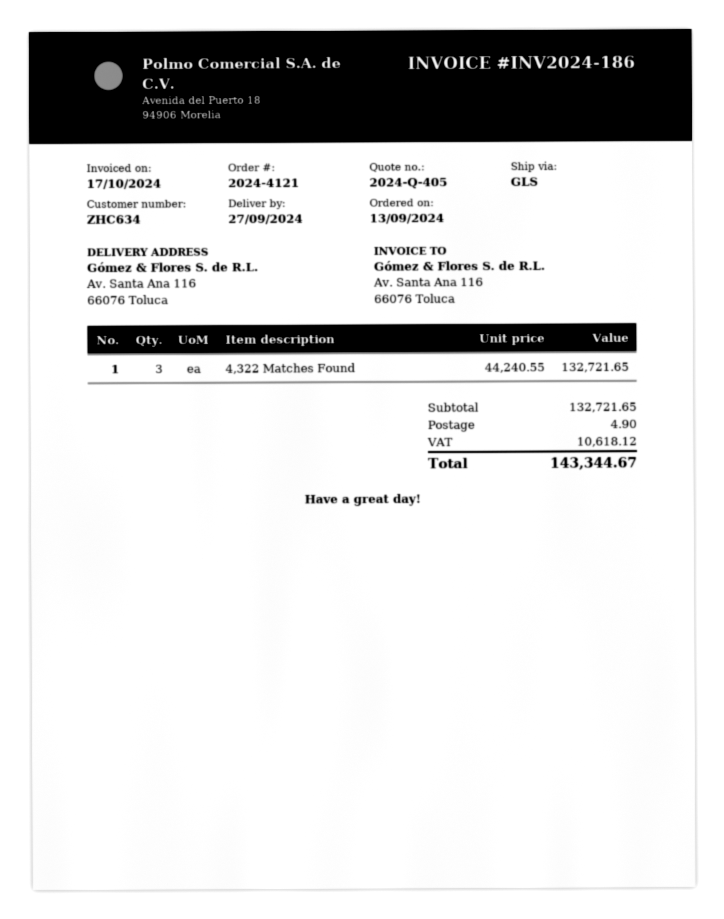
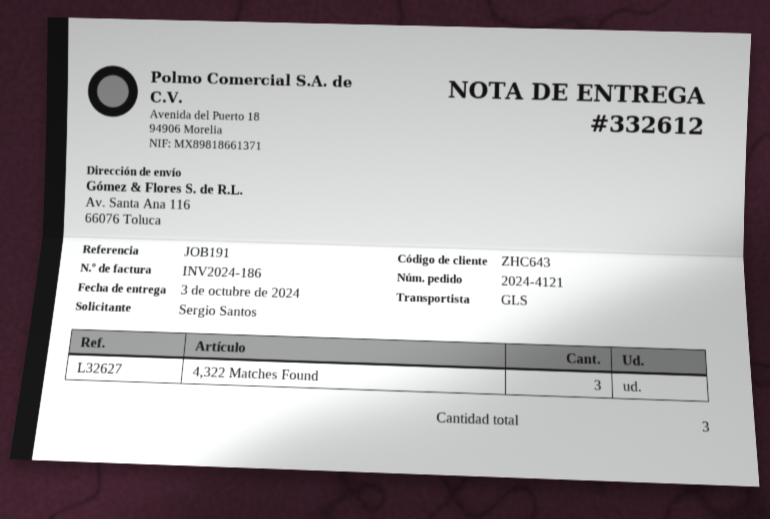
delivery date: 2024-09-27 -> 2024-10-03
customer number: ZHC634 -> ZHC643

